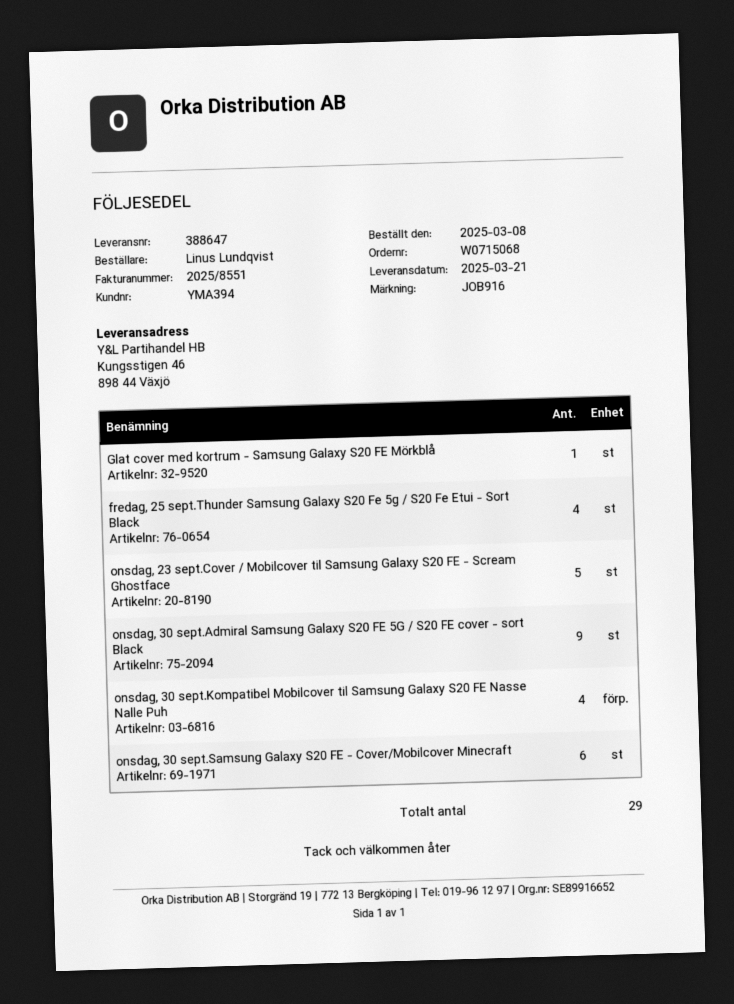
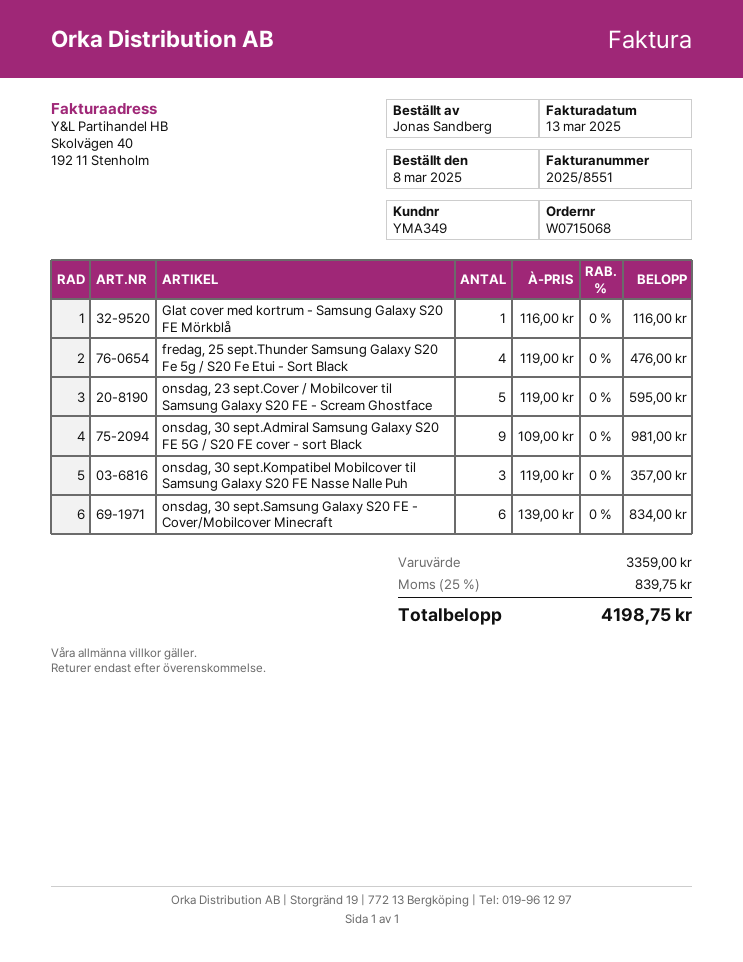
customer number: YMA394 -> YMA349
ordered by: Linus Lundqvist -> Jonas Sandberg
onsdag, 30 sept.Kompatibel Mobilcover til Samsung Galaxy S20 FE Nasse Nalle Puh: 4 -> 3

